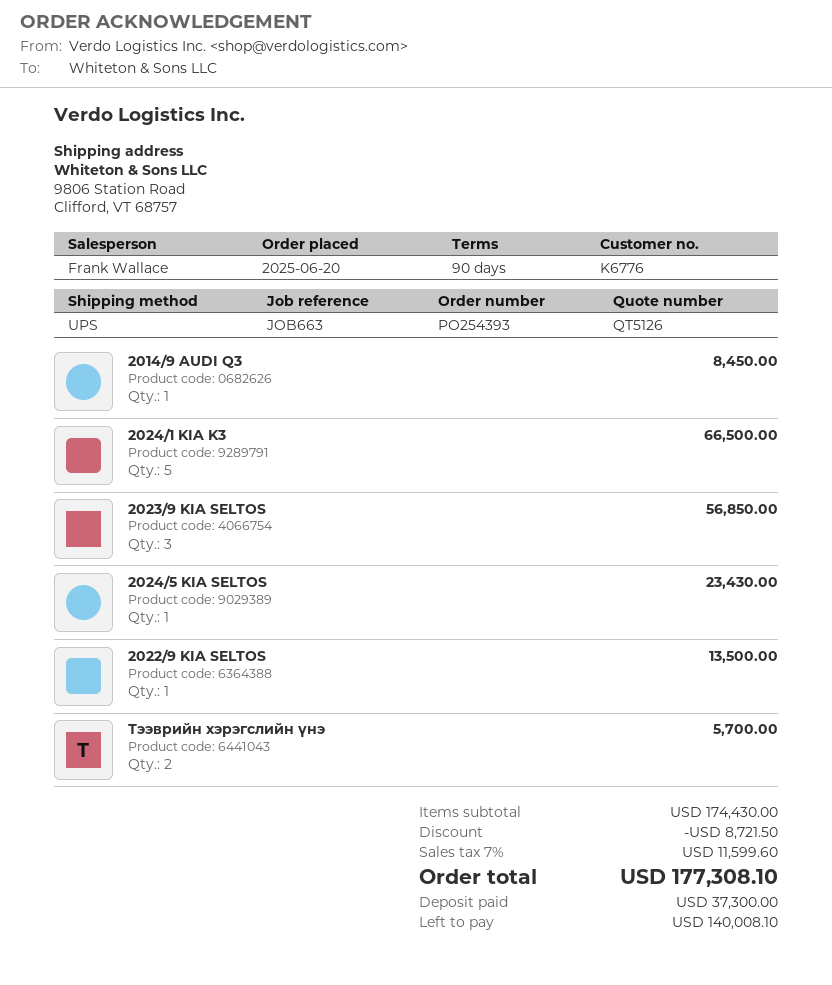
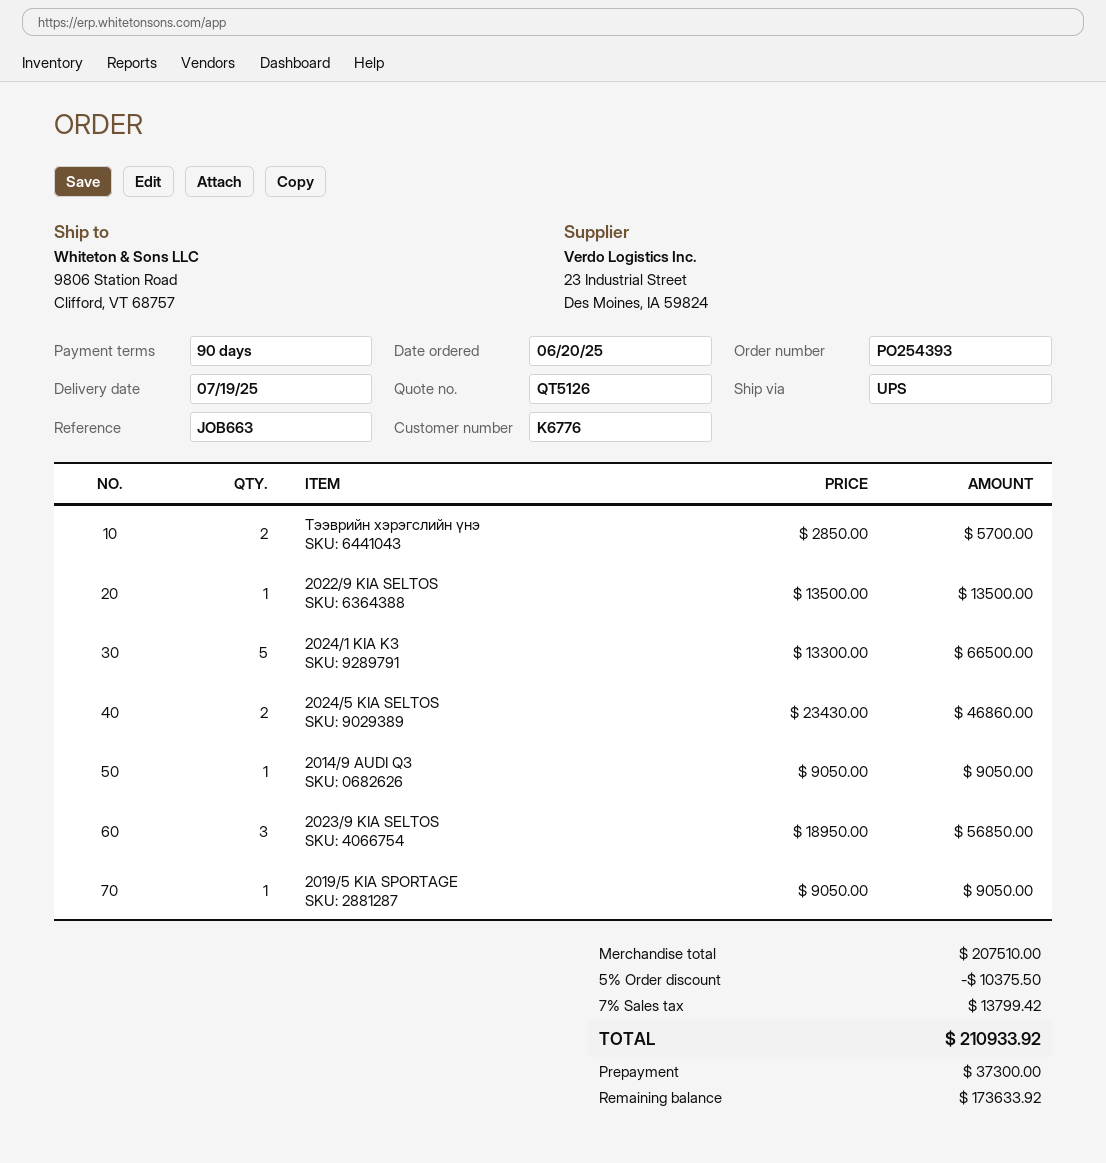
2014/9 AUDI Q3: 1 for 8450.00 -> 1 for 9050.00
2024/5 KIA SELTOS: 1 for 23430.00 -> 2 for 46860.00
2019/5 KIA SPORTAGE: none -> 1 for 9050.00
subtotal: 174430.00 -> 207510.00
discount: 8721.50 -> 10375.50
tax: 7% = 11599.60 -> 7% = 13799.42
total: 177308.10 -> 210933.92
balance: 140008.10 -> 173633.92

